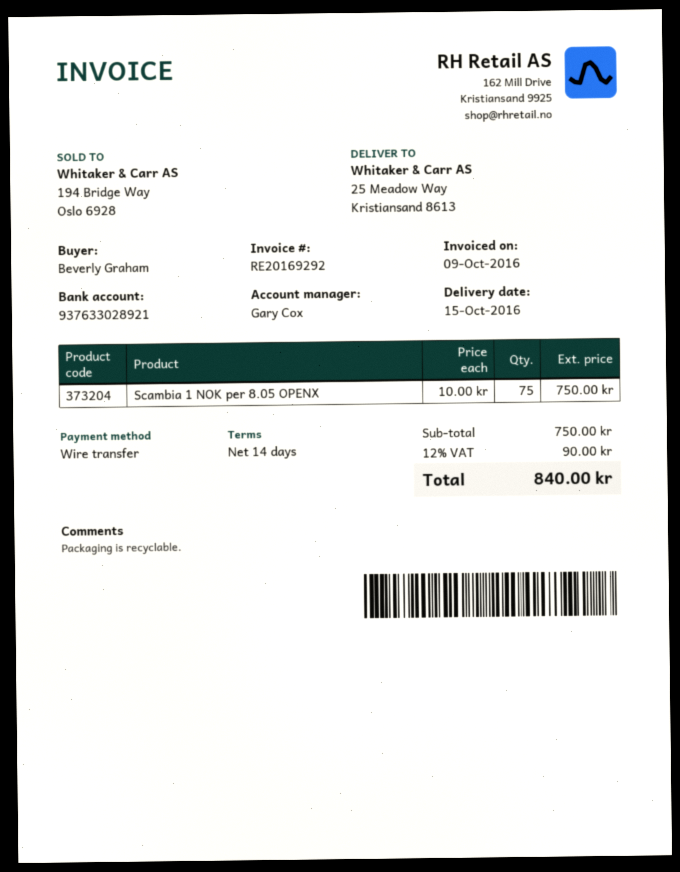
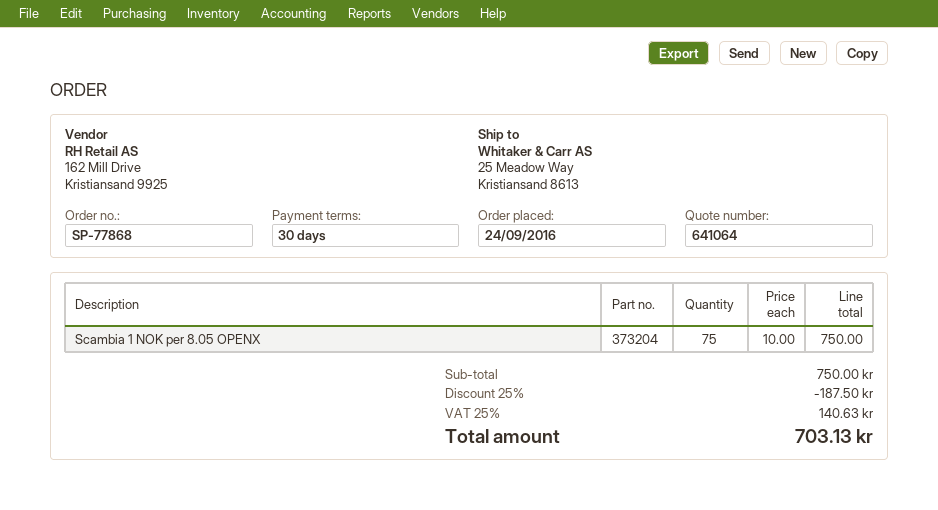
payment terms: 14 days -> 30 days
discount: none -> 25% = 187.50
tax: 12% = 90.00 -> 25% = 140.63
total: 840.00 -> 703.13

